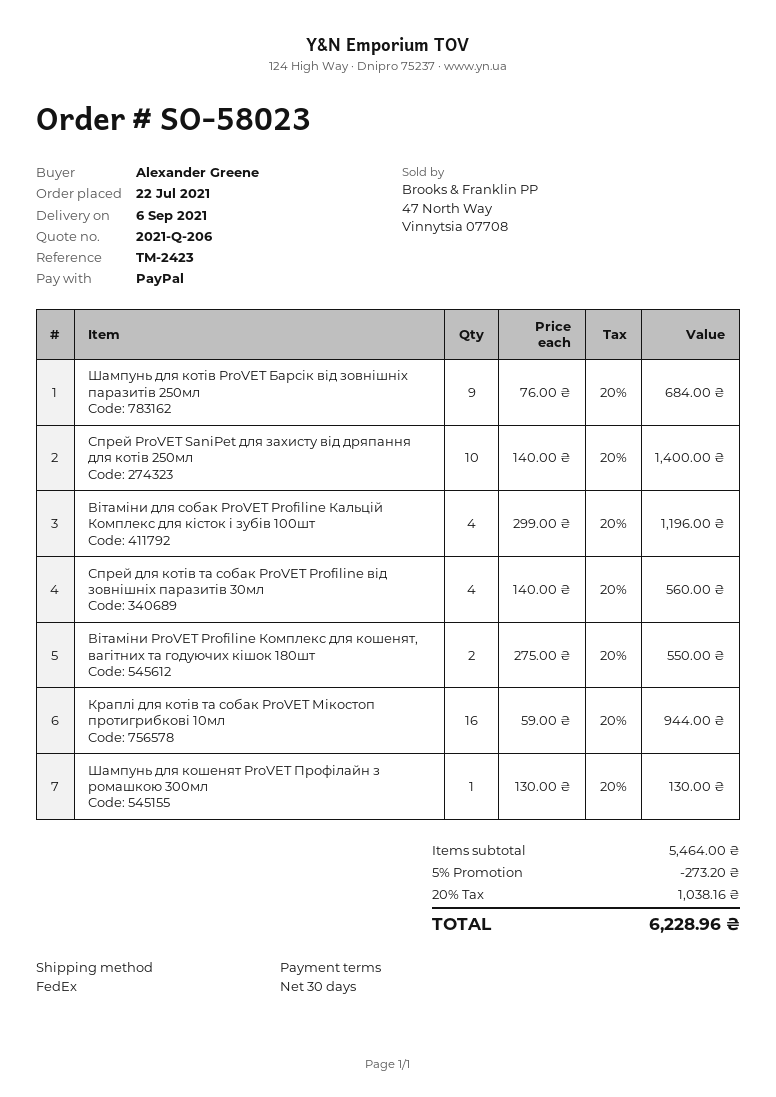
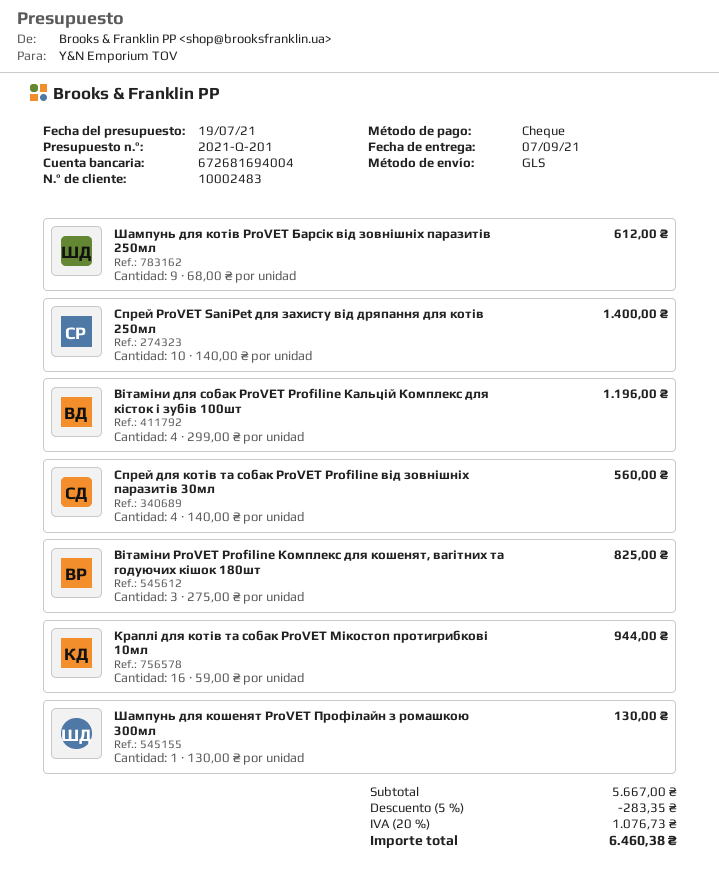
quote number: 2021-Q-206 -> 2021-Q-201
delivery date: 2021-09-06 -> 2021-09-07
payment method: PayPal -> cheque
shipping method: FedEx -> GLS
Шампунь для котів ProVET Барсік від зовнішніх паразитів 250мл: 9 x 76.00 = 684.00 -> 9 x 68.00 = 612.00
Вітаміни ProVET Profiline Комплекс для кошенят, вагітних та годуючих кішок 180шт: 2 x 275.00 = 550.00 -> 3 x 275.00 = 825.00
subtotal: 5464.00 -> 5667.00
discount: 5% = 273.20 -> 5% = 283.35
tax: 20% = 1038.16 -> 20% = 1076.73
total: 6228.96 -> 6460.38

